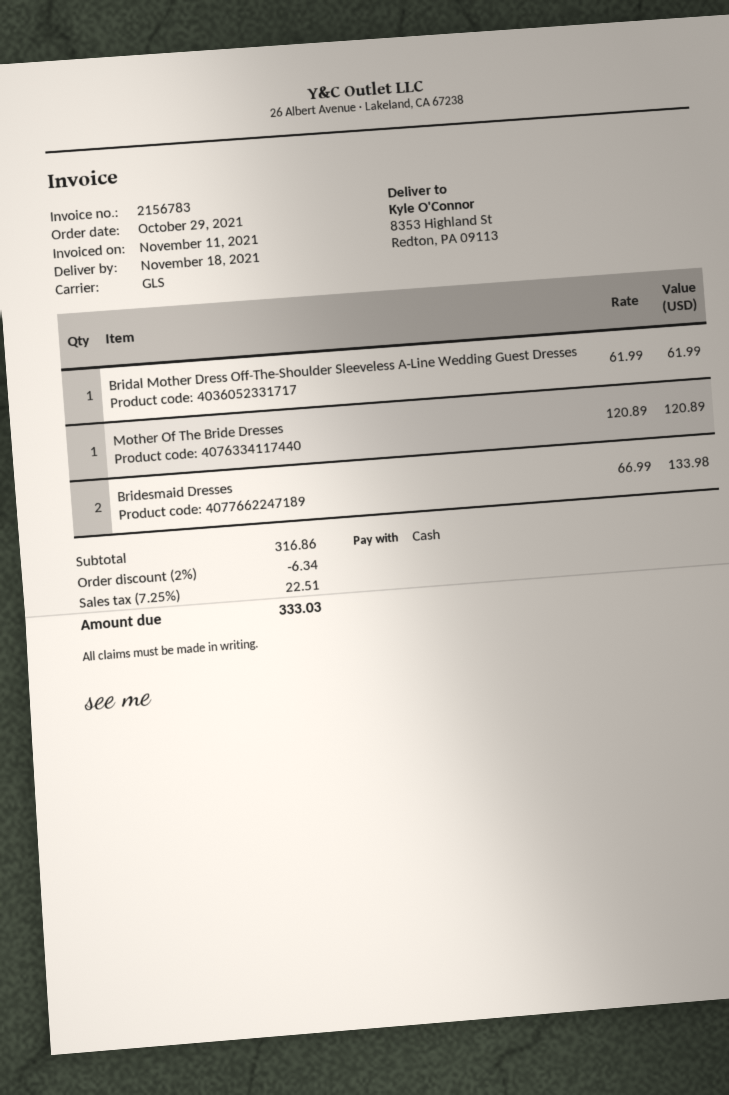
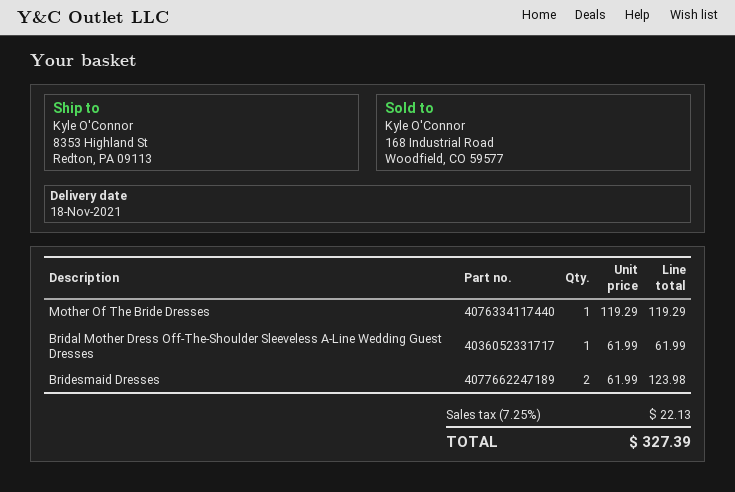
Mother Of The Bride Dresses: 1 x 120.89 = 120.89 -> 1 x 119.29 = 119.29
Bridesmaid Dresses: 2 x 66.99 = 133.98 -> 2 x 61.99 = 123.98
discount: 2% = 6.34 -> none
tax: 7.25% = 22.51 -> 7.25% = 22.13
total: 333.03 -> 327.39

